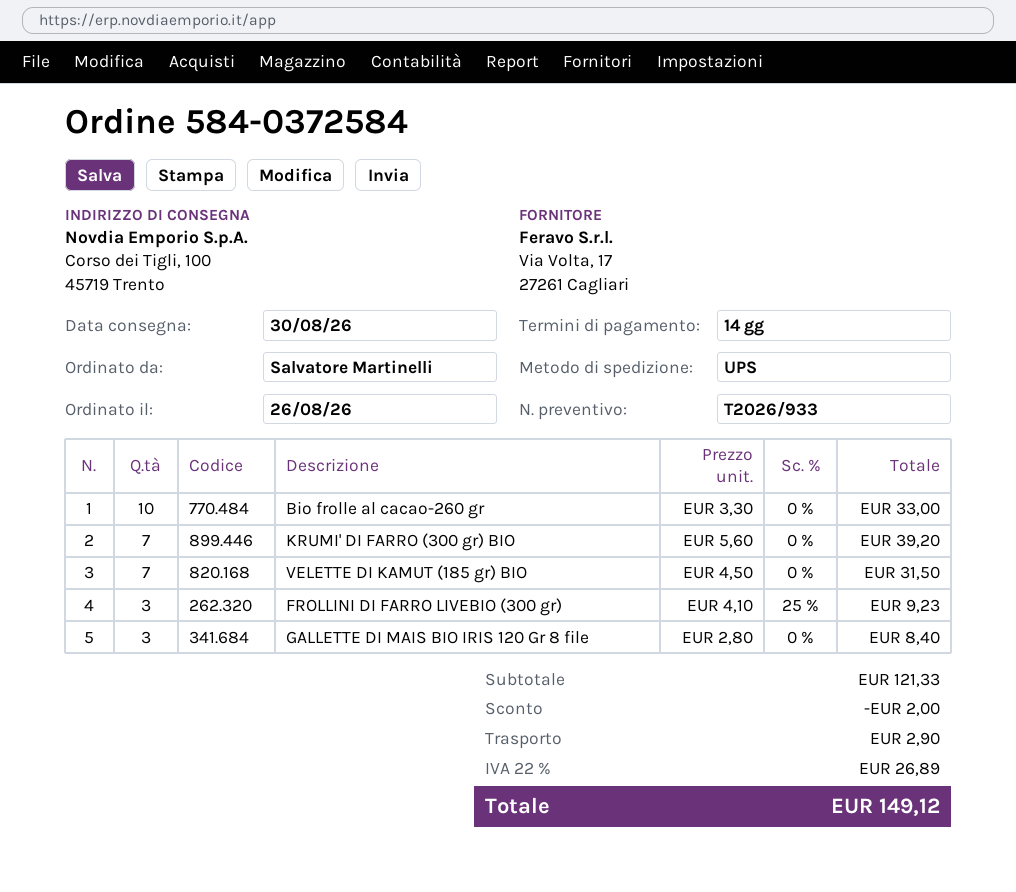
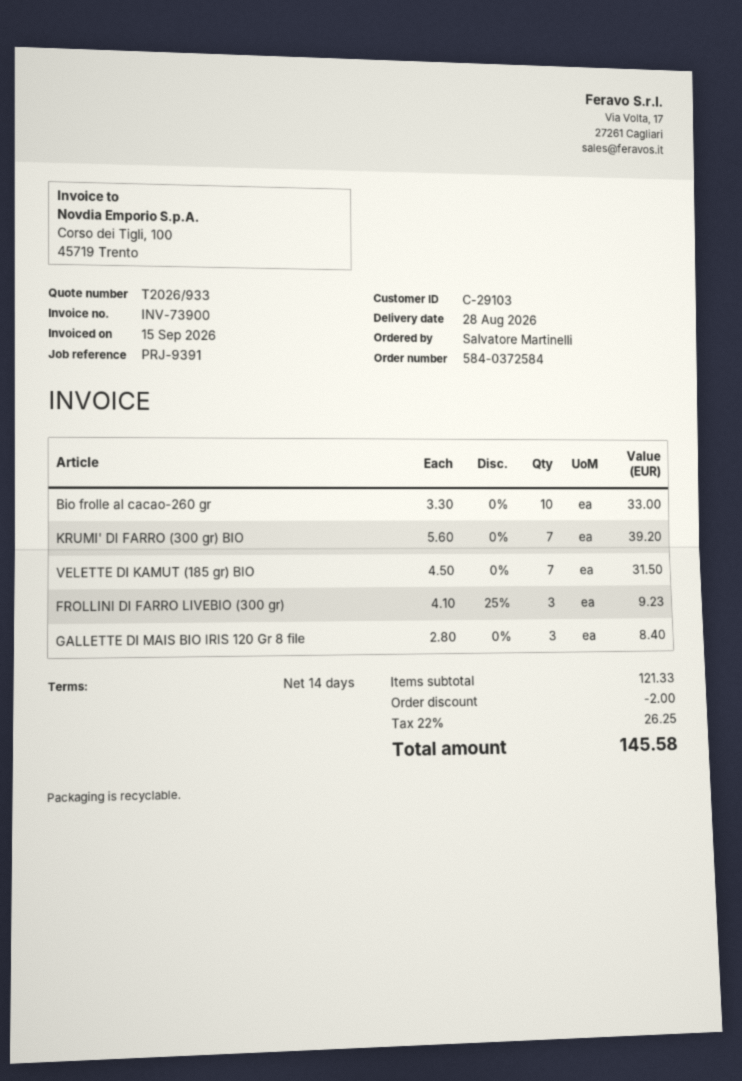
delivery date: 2026-08-30 -> 2026-08-28
shipping: 2.90 -> none
tax: 22% = 26.89 -> 22% = 26.25
total: 149.12 -> 145.58

